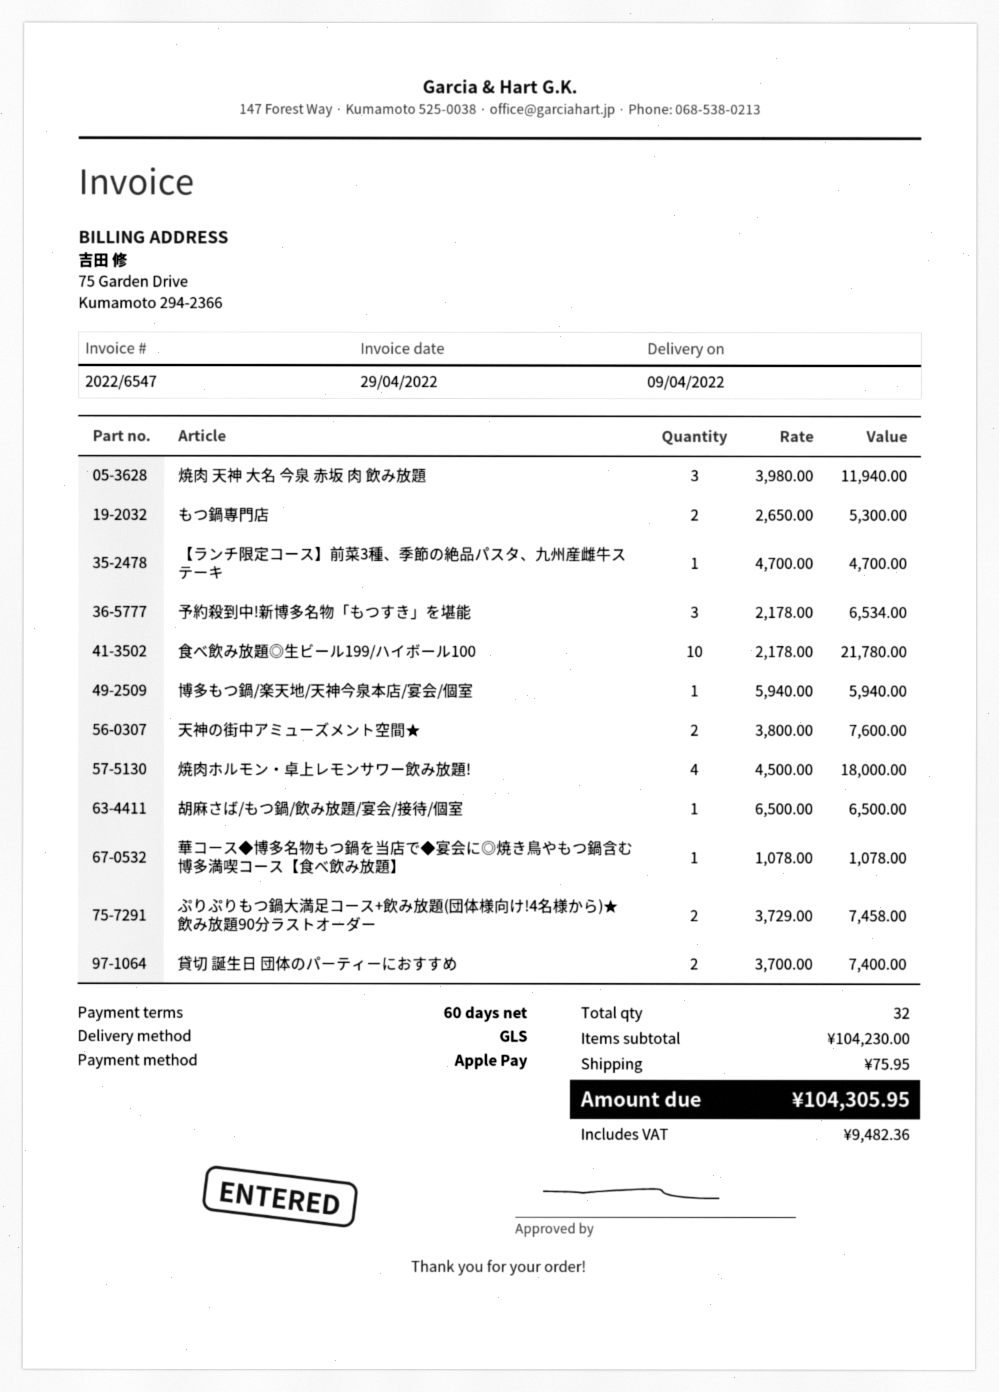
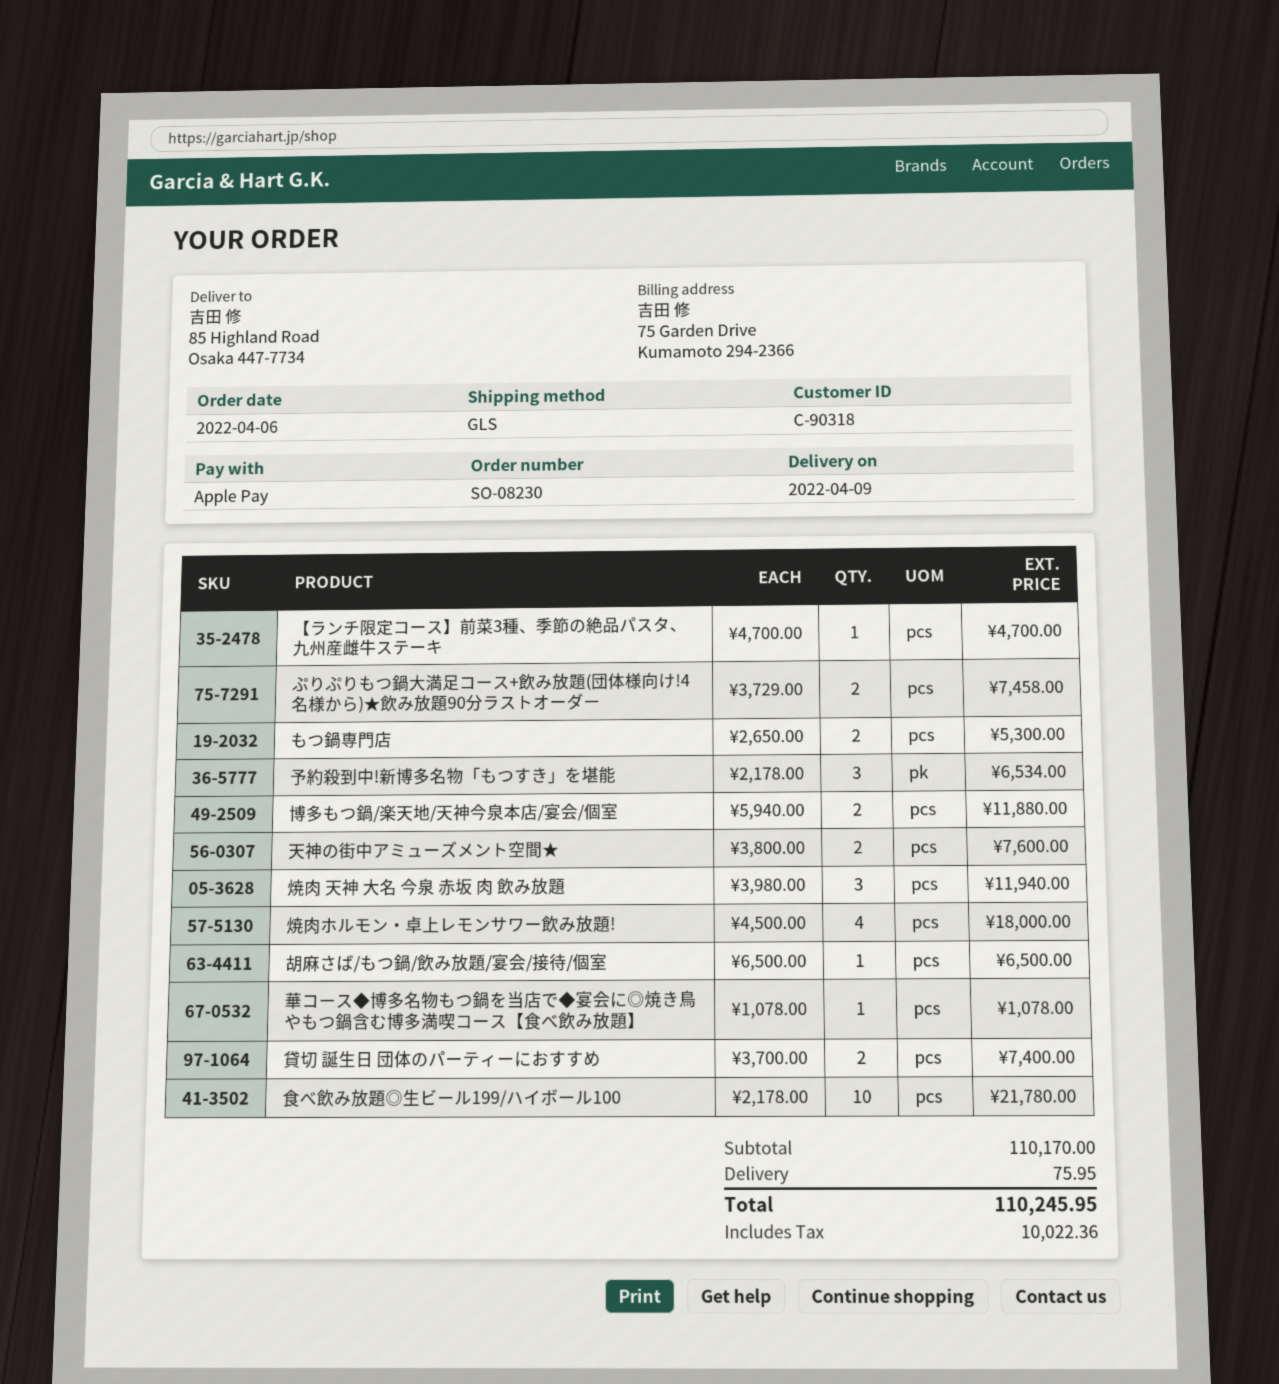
博多もつ鍋/楽天地/天神今泉本店/宴会/個室: 1 x 5940.00 = 5940.00 -> 2 x 5940.00 = 11880.00
subtotal: 104230.00 -> 110170.00
tax: 9482.36 -> 10022.36
total: 104305.95 -> 110245.95

